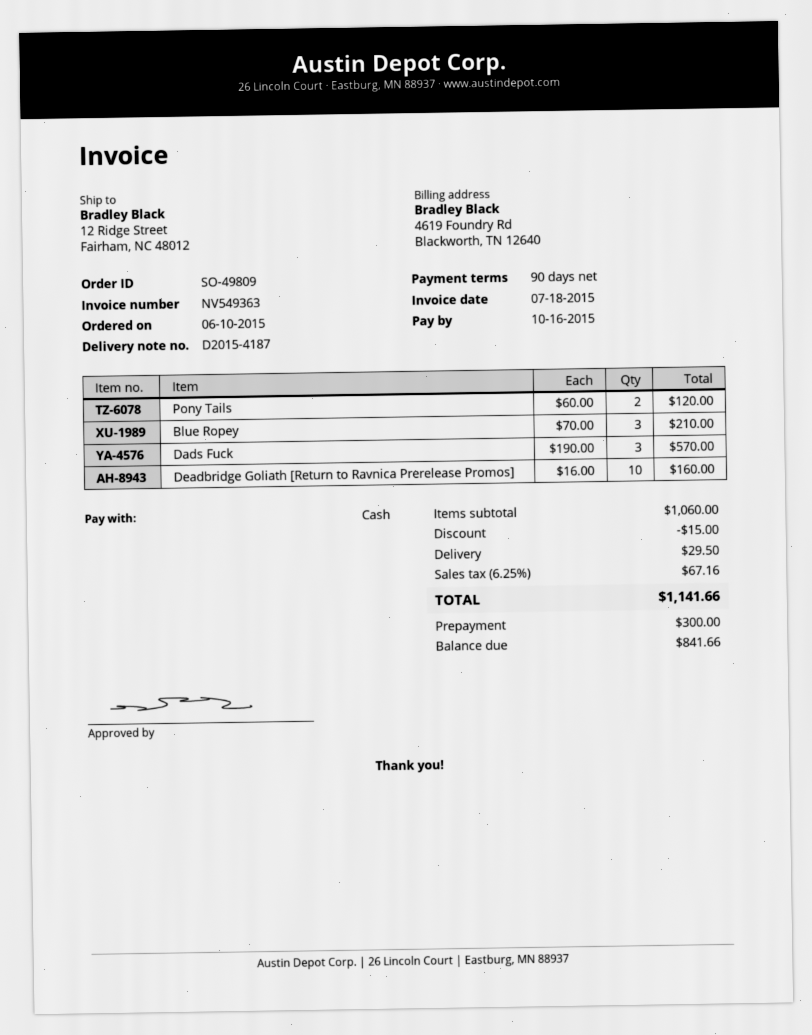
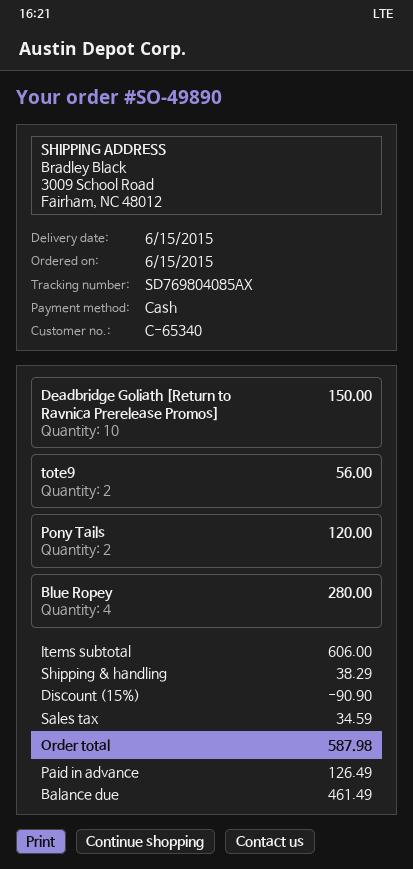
order number: SO-49809 -> SO-49890
order date: 2015-06-10 -> 2015-06-15
ship to: 12 Ridge Street, Fairham, NC 48012 -> 3009 School Road, Fairham, NC 48012
Blue Ropey: 3 for 210.00 -> 4 for 280.00
Dads Fuck: 3 for 570.00 -> none
Deadbridge Goliath [Return to Ravnica Prerelease Promos]: 10 for 160.00 -> 10 for 150.00
tote9: none -> 2 for 56.00
subtotal: 1060.00 -> 606.00
discount: 15.00 -> 90.90
shipping: 29.50 -> 38.29
tax: 67.16 -> 34.59
total: 1141.66 -> 587.98
deposit: 300.00 -> 126.49
balance: 841.66 -> 461.49

